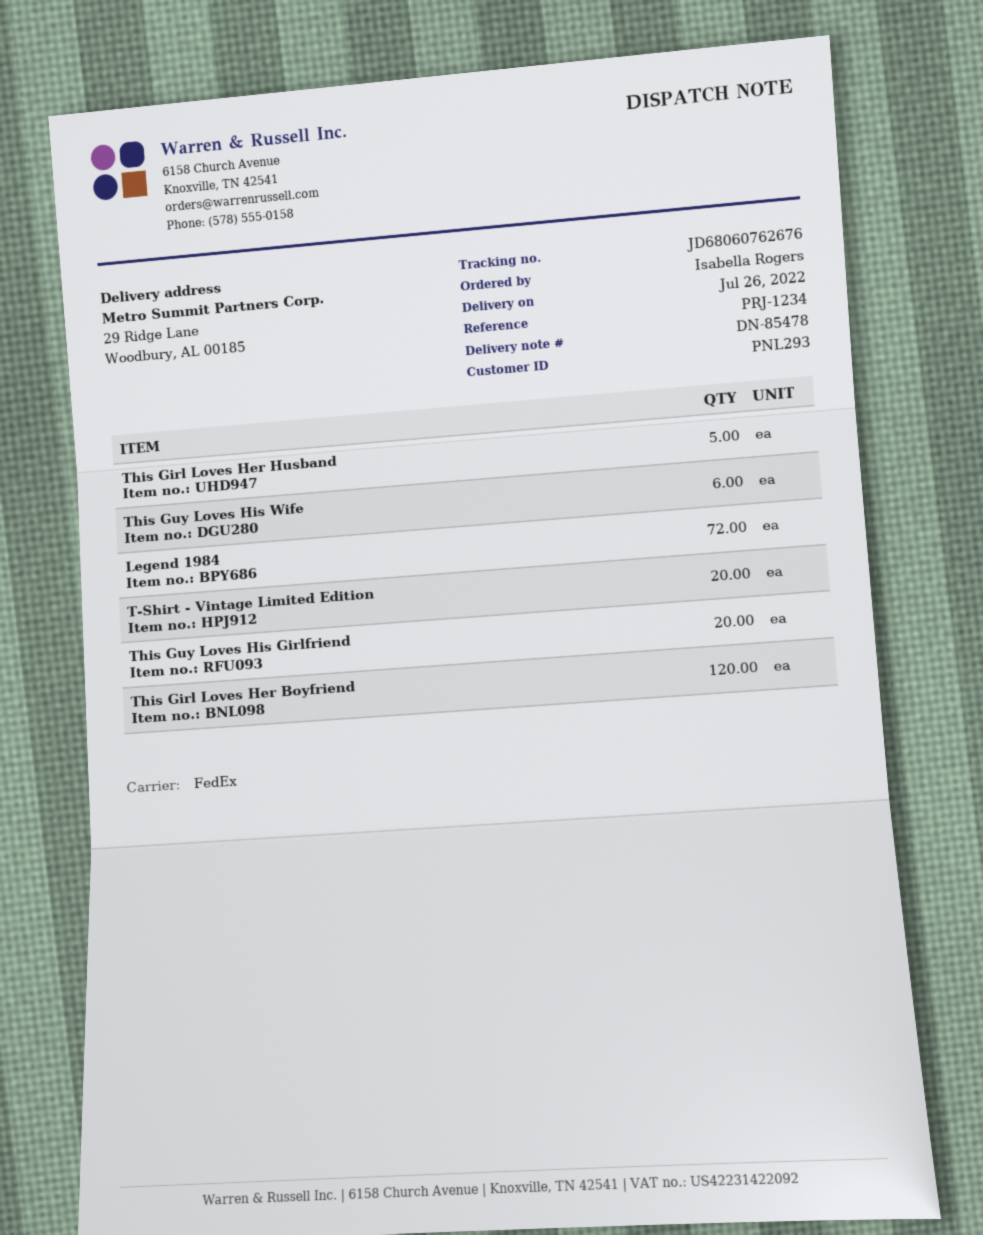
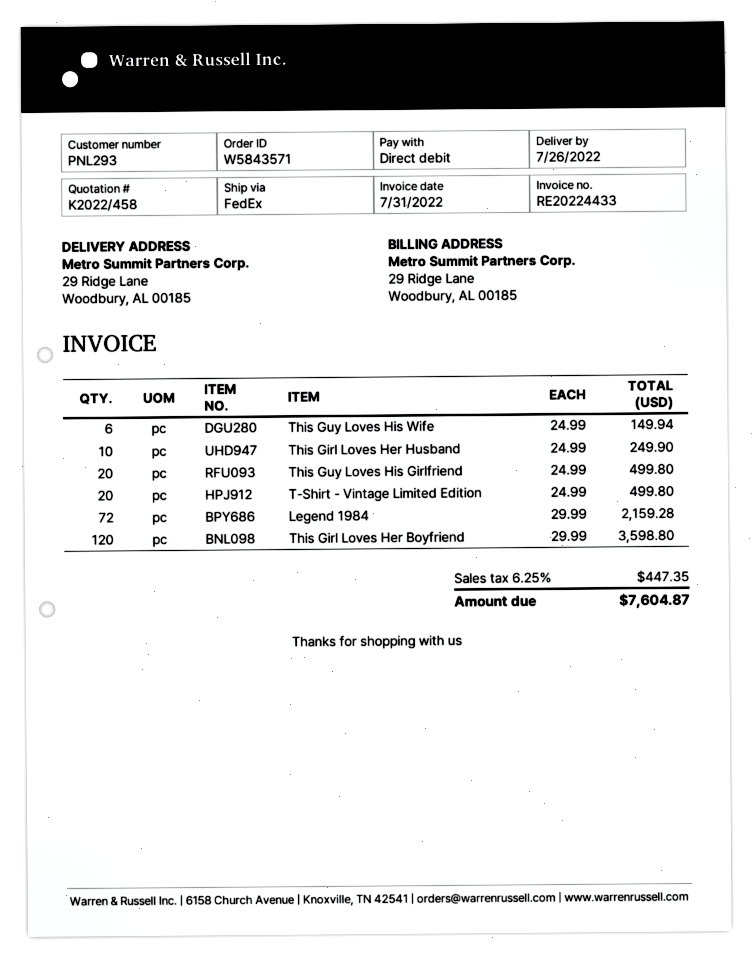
This Girl Loves Her Husband: 5 -> 10

